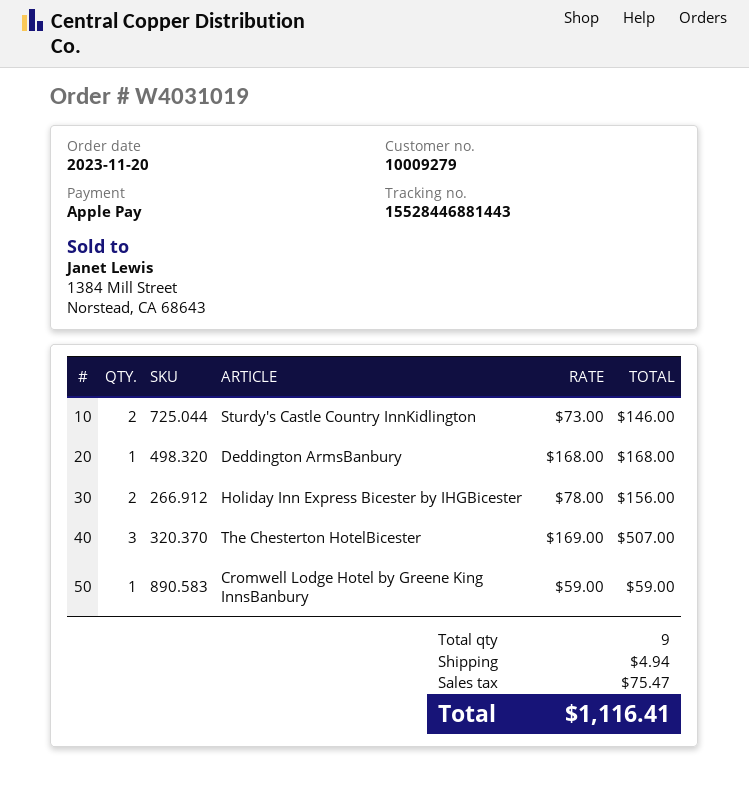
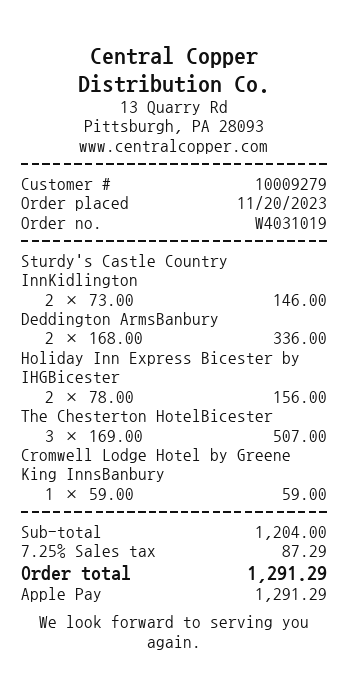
Deddington ArmsBanbury: 1 x 168.00 = 168.00 -> 2 x 168.00 = 336.00
shipping: 4.94 -> none
tax: 75.47 -> 87.29
total: 1116.41 -> 1291.29

